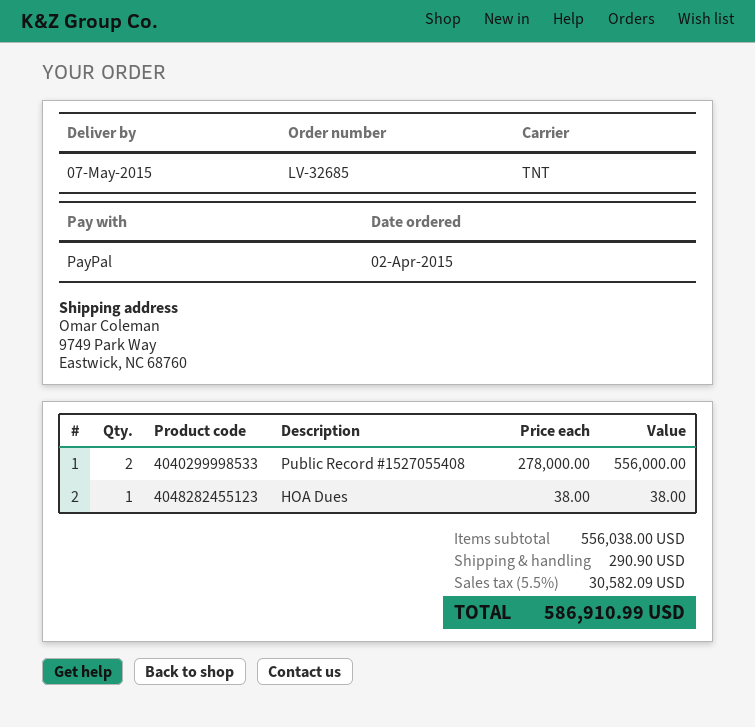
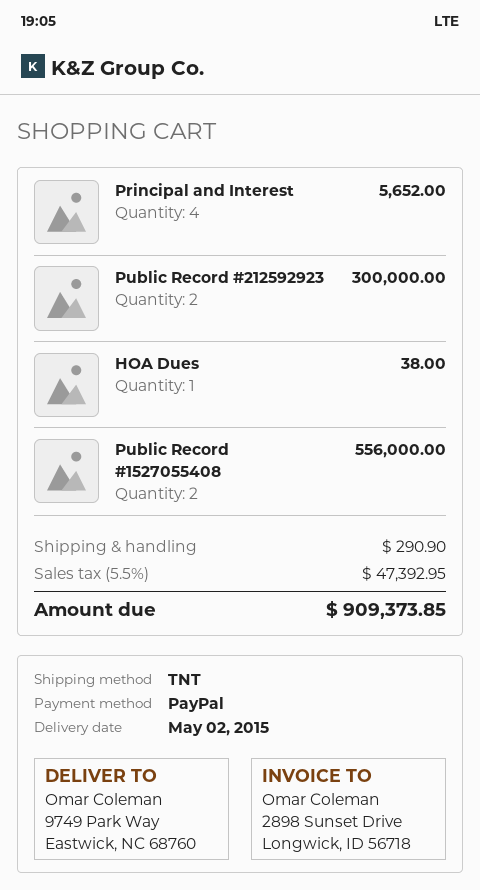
delivery date: 2015-05-07 -> 2015-05-02
Principal and Interest: none -> 4 for 5652.00
Public Record #212592923: none -> 2 for 300000.00
tax: 5.5% = 30582.09 -> 5.5% = 47392.95
total: 586910.99 -> 909373.85

